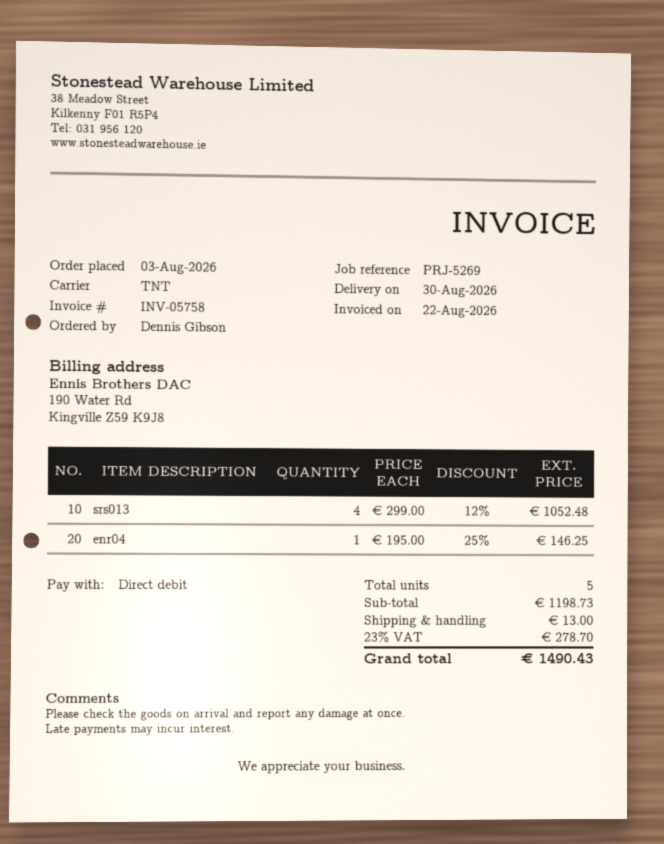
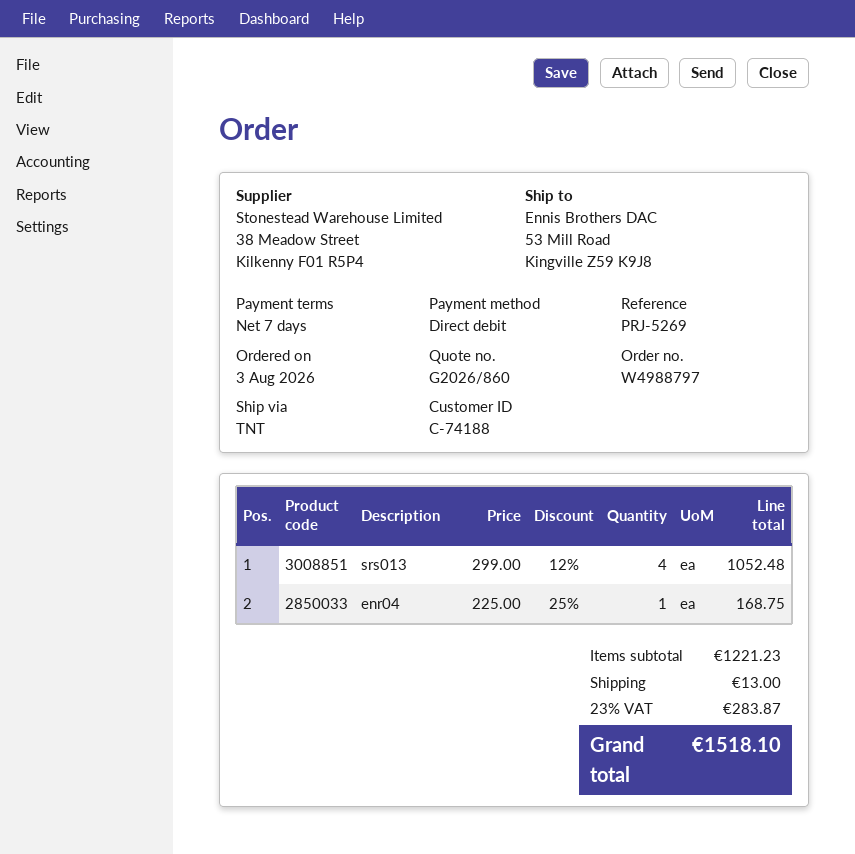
enr04: 1 x 195.00 - 25% = 146.25 -> 1 x 225.00 - 25% = 168.75
subtotal: 1198.73 -> 1221.23
tax: 23% = 278.70 -> 23% = 283.87
total: 1490.43 -> 1518.10

